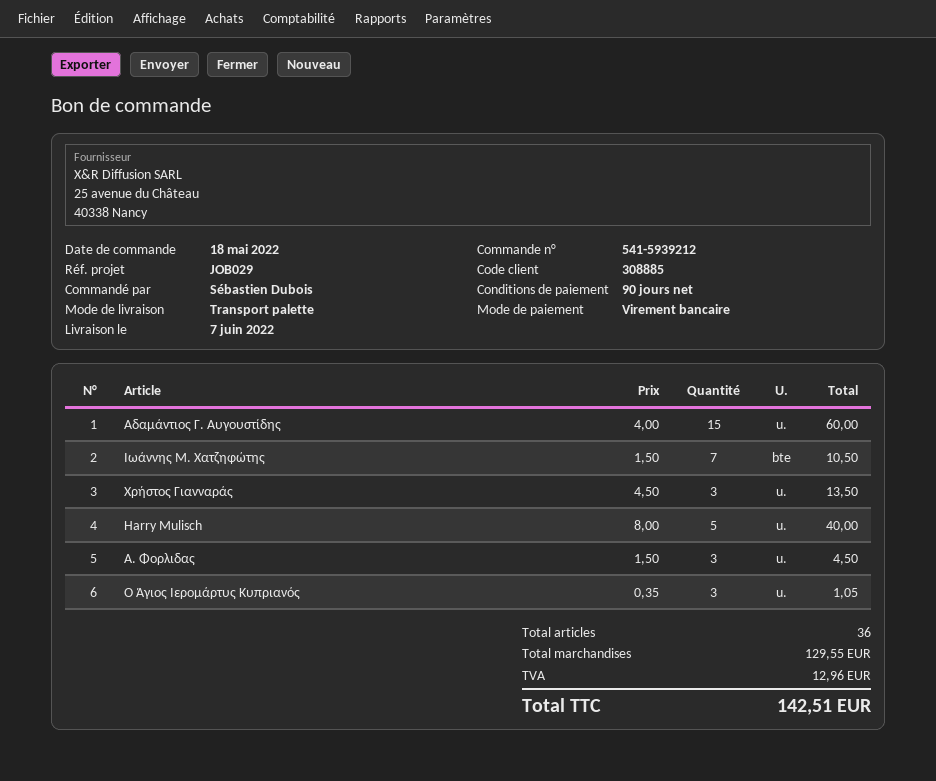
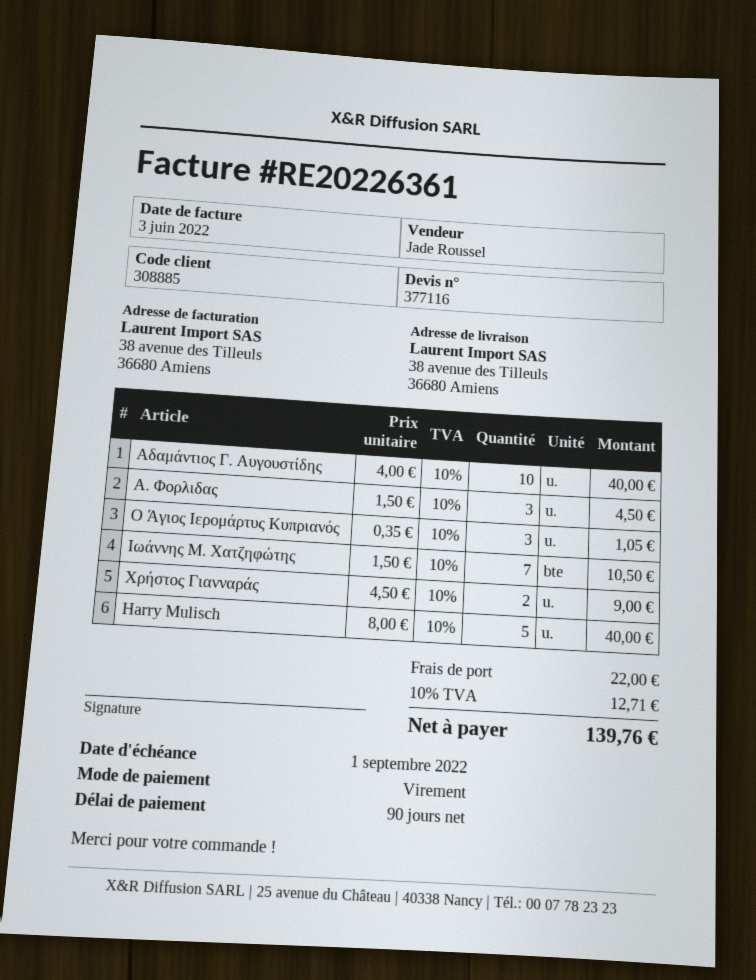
Αδαμάντιος Γ. Αυγουστίδης: 15 x 4.00 = 60.00 -> 10 x 4.00 = 40.00
Χρήστος Γιανναράς: 3 x 4.50 = 13.50 -> 2 x 4.50 = 9.00
shipping: none -> 22.00
tax: 12.96 -> 12.71
total: 142.51 -> 139.76

